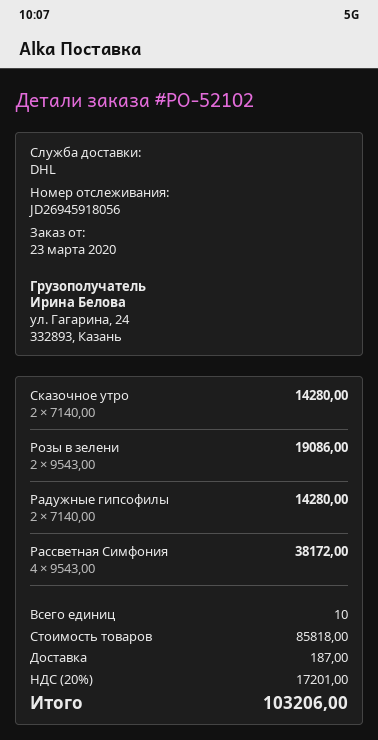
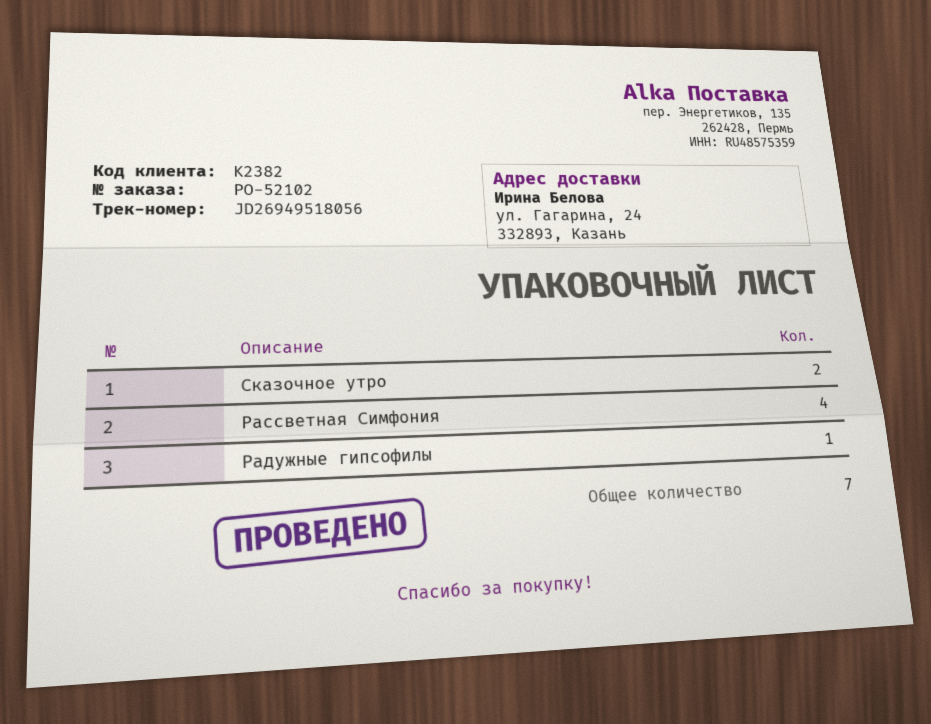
tracking number: JD26945918056 -> JD26949518056
Розы в зелени: 2 -> none
Радужные гипсофилы: 2 -> 1
total quantity: 10 -> 7

